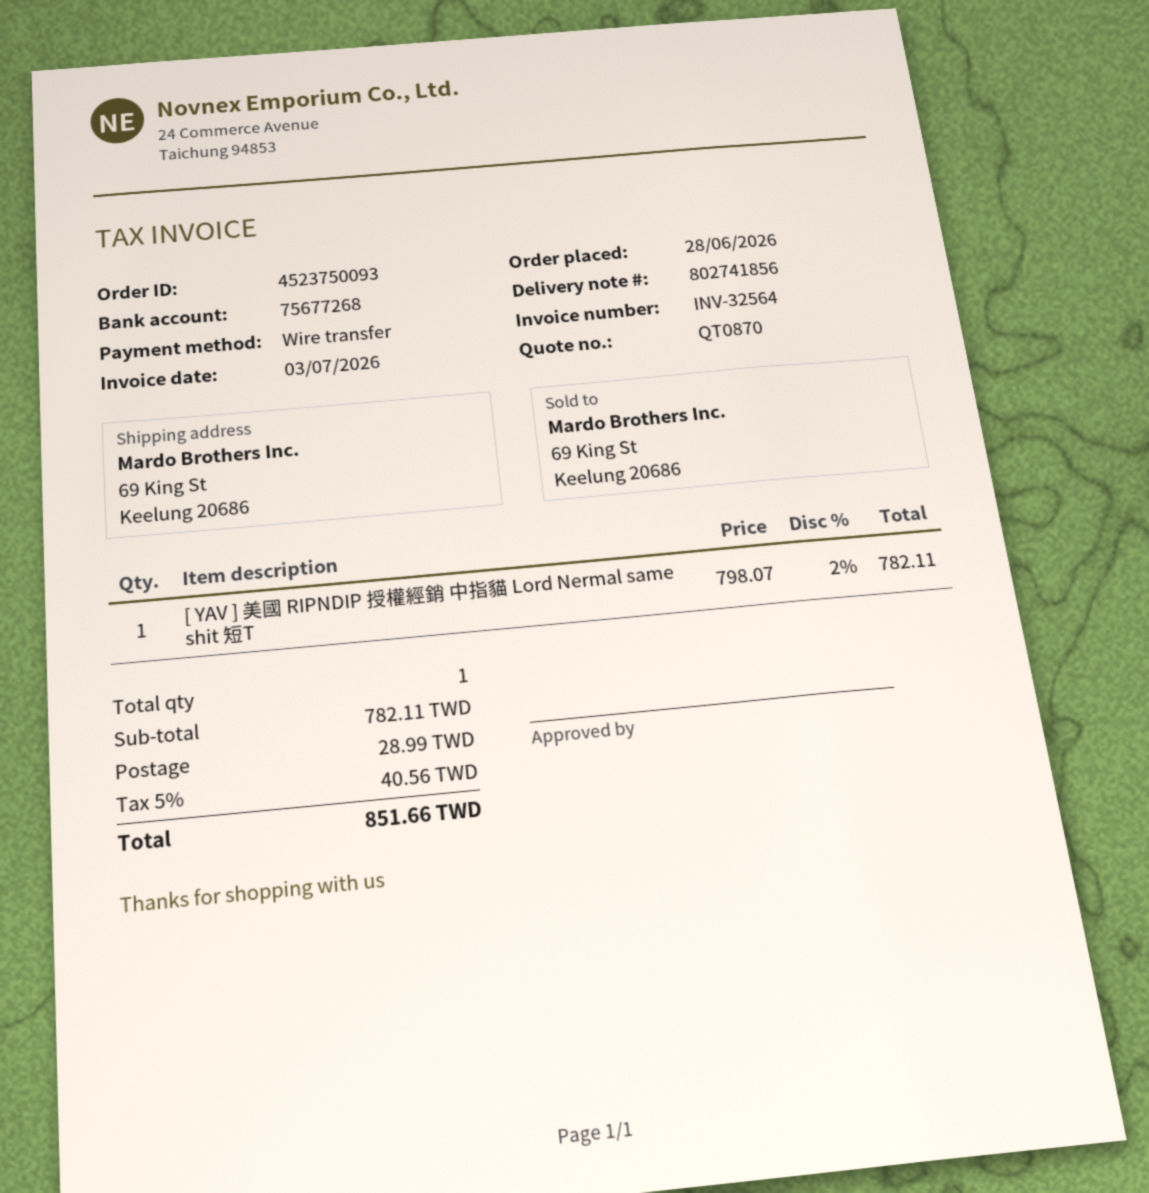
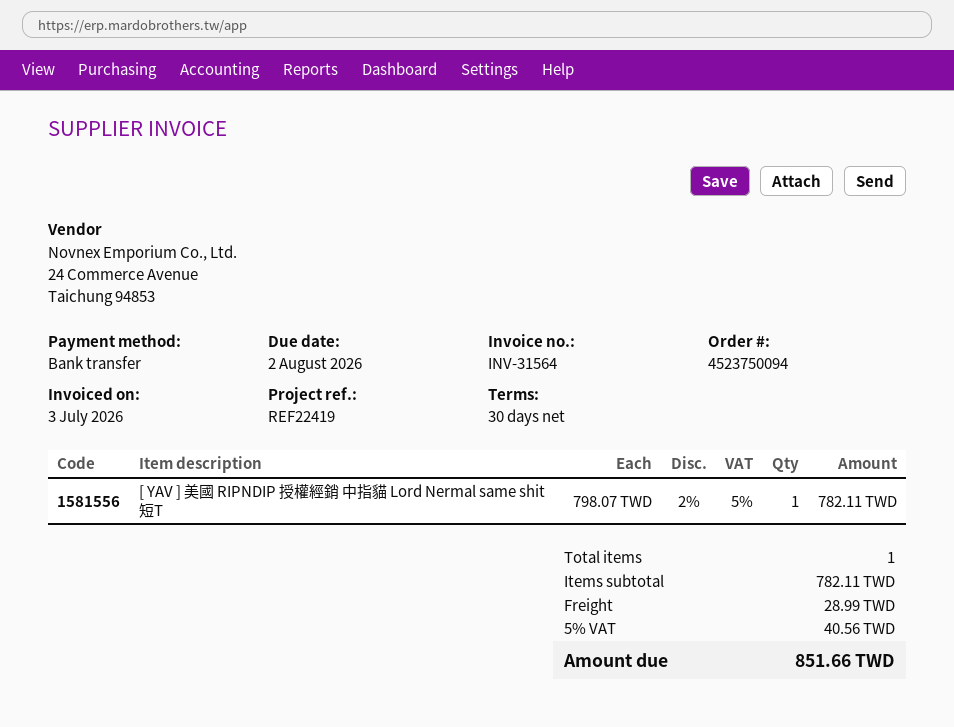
order number: 4523750093 -> 4523750094
invoice number: INV-32564 -> INV-31564

